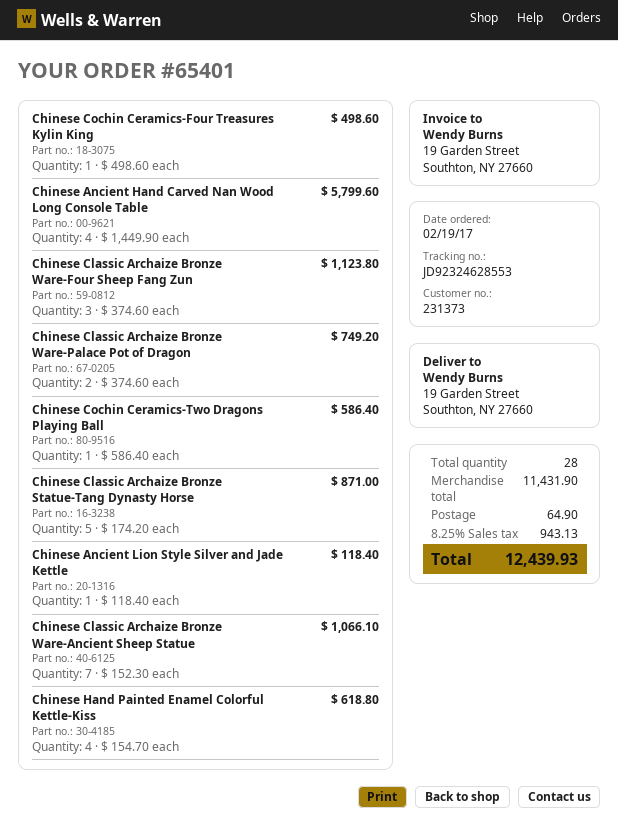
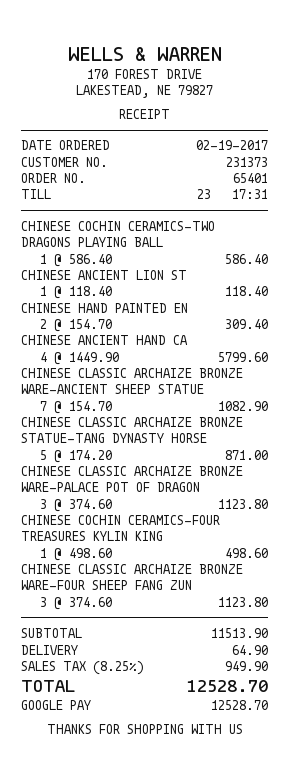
Chinese Classic Archaize Bronze Ware-Palace Pot of Dragon: 2 x 374.60 = 749.20 -> 3 x 374.60 = 1123.80
Chinese Classic Archaize Bronze Ware-Ancient Sheep Statue: 7 x 152.30 = 1066.10 -> 7 x 154.70 = 1082.90
Chinese Hand Painted Enamel Colorful Kettle-Kiss: 4 x 154.70 = 618.80 -> 2 x 154.70 = 309.40
subtotal: 11431.90 -> 11513.90
tax: 8.25% = 943.13 -> 8.25% = 949.90
total: 12439.93 -> 12528.70

